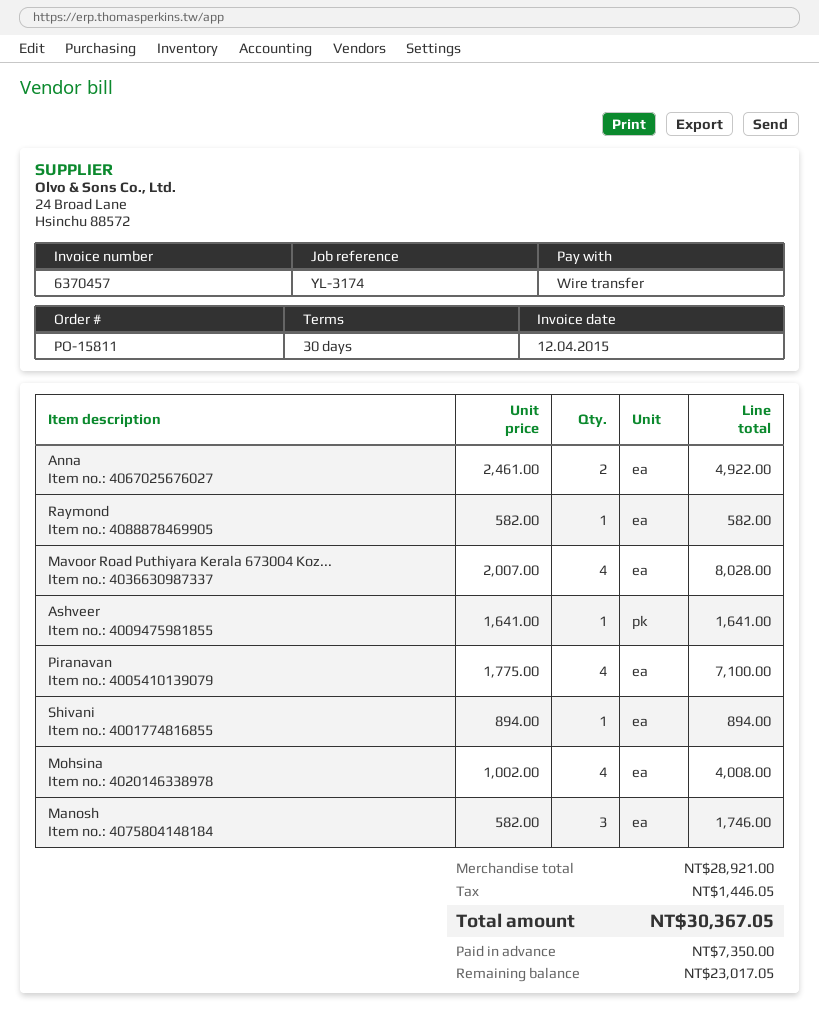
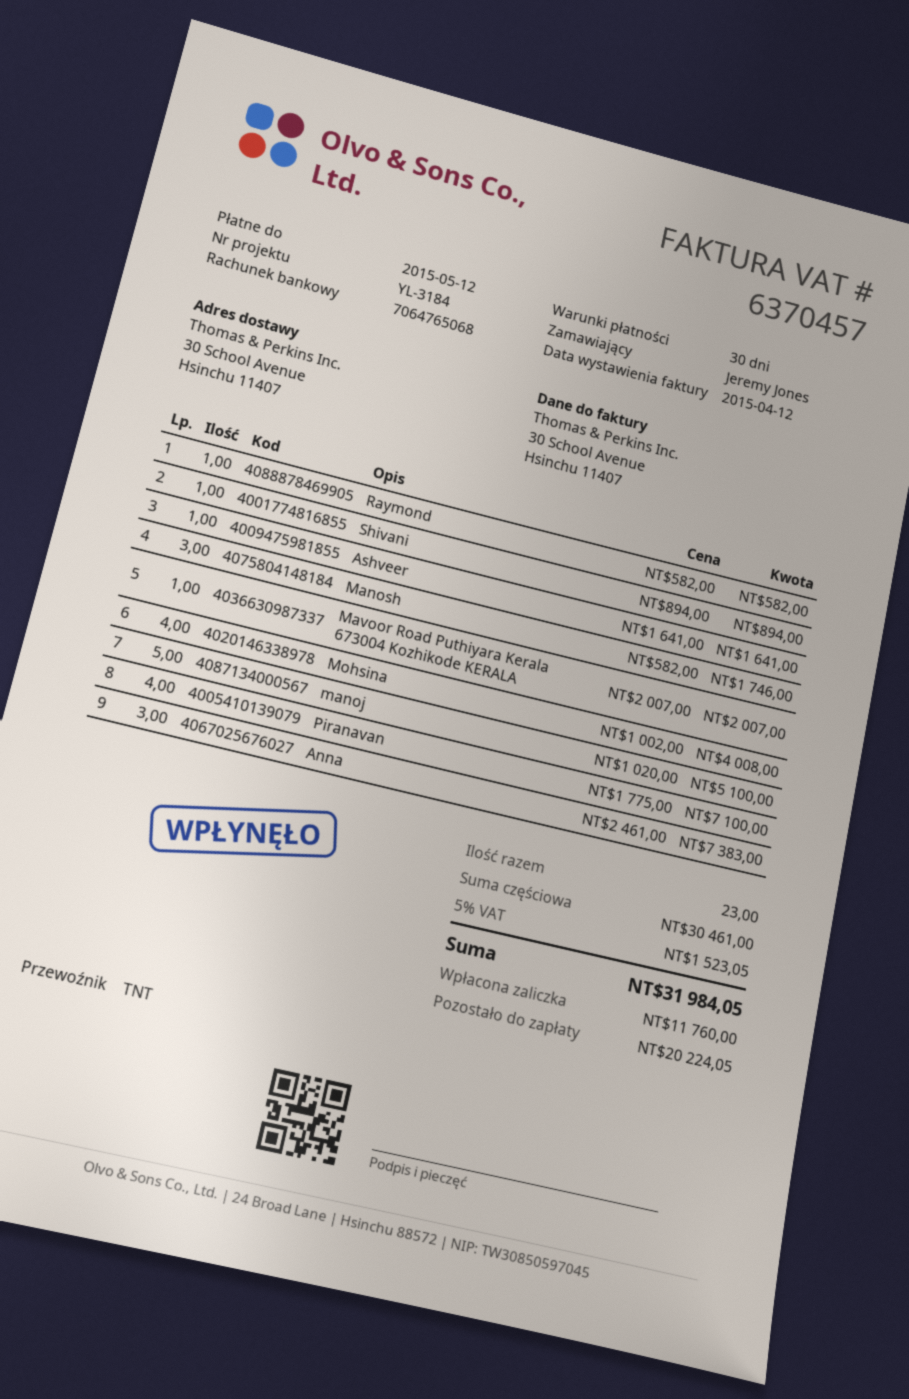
reference: YL-3174 -> YL-3184
Anna: 2 x 2461.00 = 4922.00 -> 3 x 2461.00 = 7383.00
Mavoor Road Puthiyara Kerala 673004 Koz...: 4 x 2007.00 = 8028.00 -> 1 x 2007.00 = 2007.00
manoj: none -> 5 x 1020.00 = 5100.00
subtotal: 28921.00 -> 30461.00
tax: 1446.05 -> 1523.05
total: 30367.05 -> 31984.05
deposit: 7350.00 -> 11760.00
balance: 23017.05 -> 20224.05

